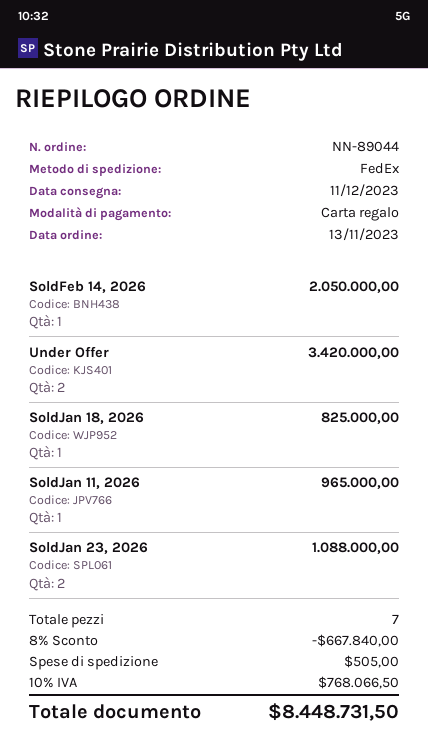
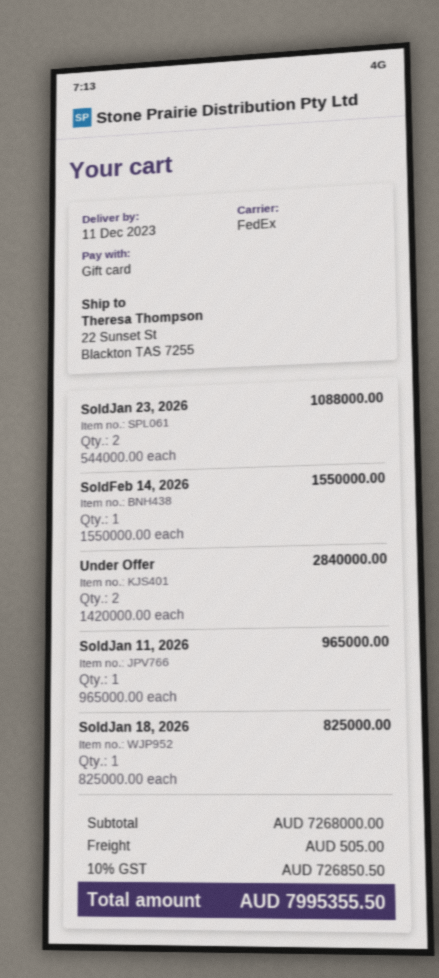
SoldFeb 14, 2026: 1 for 2050000.00 -> 1 for 1550000.00
Under Offer: 2 for 3420000.00 -> 2 for 2840000.00
discount: 8% = 667840.00 -> none
tax: 10% = 768066.50 -> 10% = 726850.50
total: 8448731.50 -> 7995355.50

